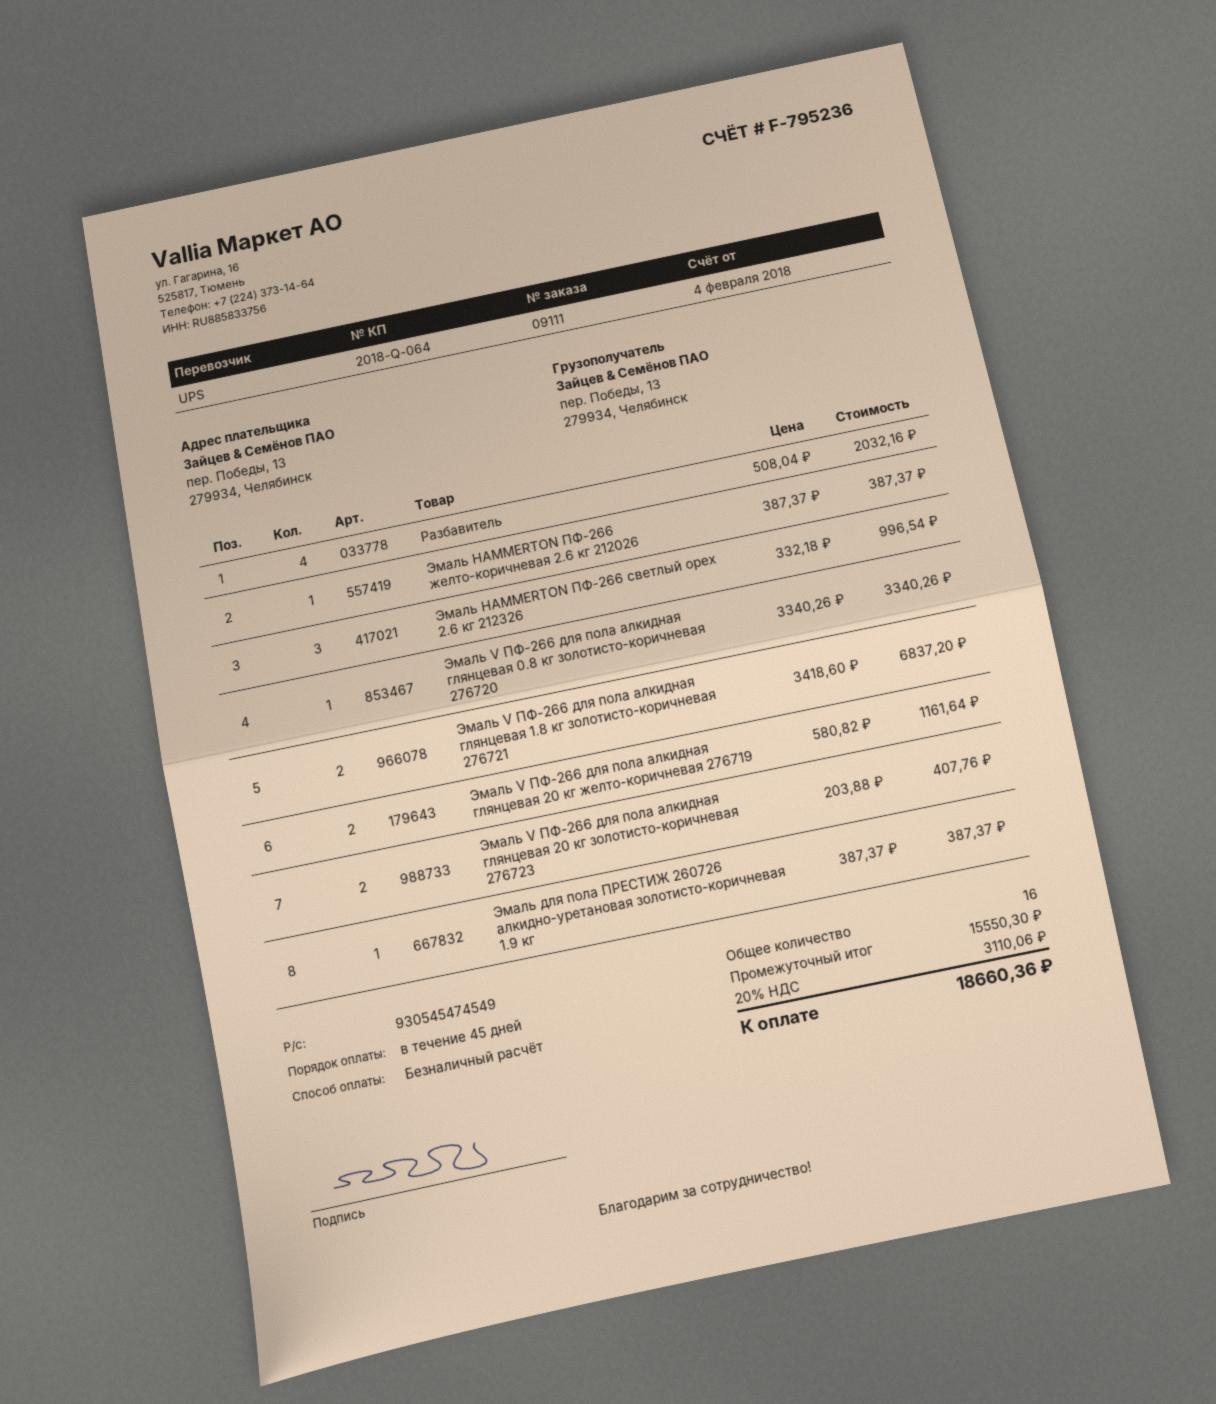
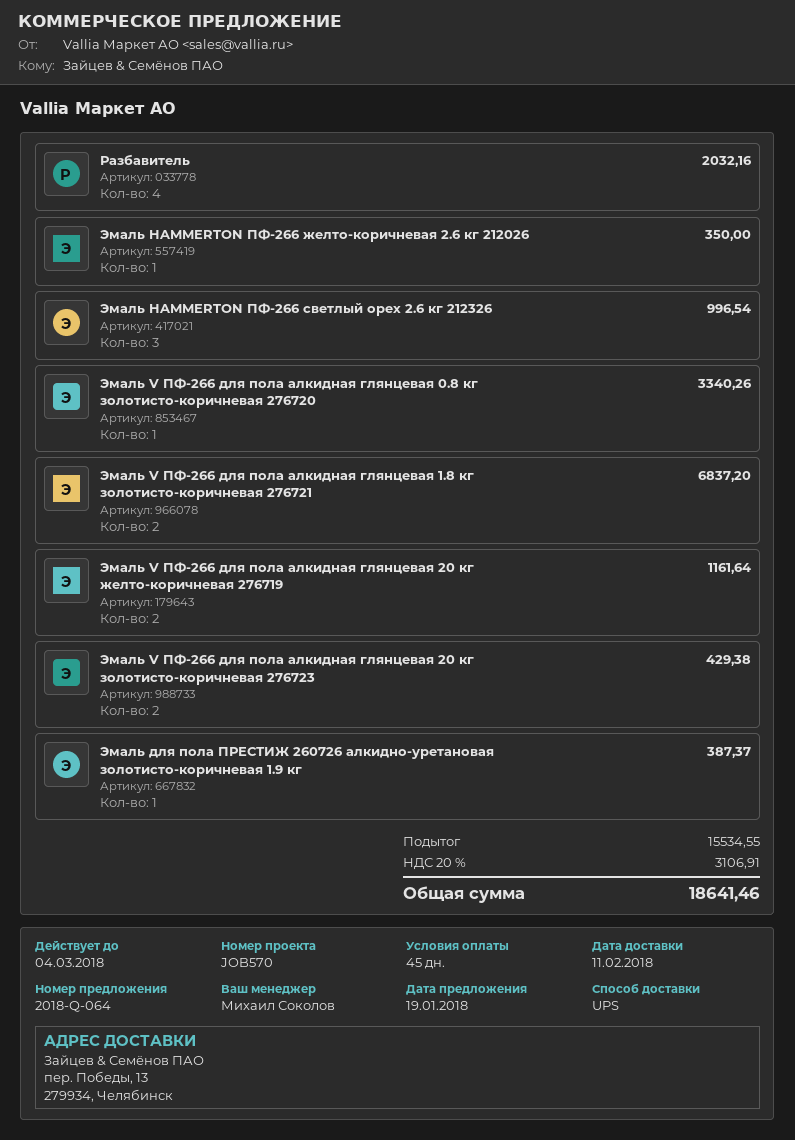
Эмаль HAMMERTON ПФ-266 желто-коричневая 2.6 кг 212026: 1 for 387.37 -> 1 for 350.00
Эмаль V ПФ-266 для пола алкидная глянцевая 20 кг золотисто-коричневая 276723: 2 for 407.76 -> 2 for 429.38
subtotal: 15550.30 -> 15534.55
tax: 20% = 3110.06 -> 20% = 3106.91
total: 18660.36 -> 18641.46

